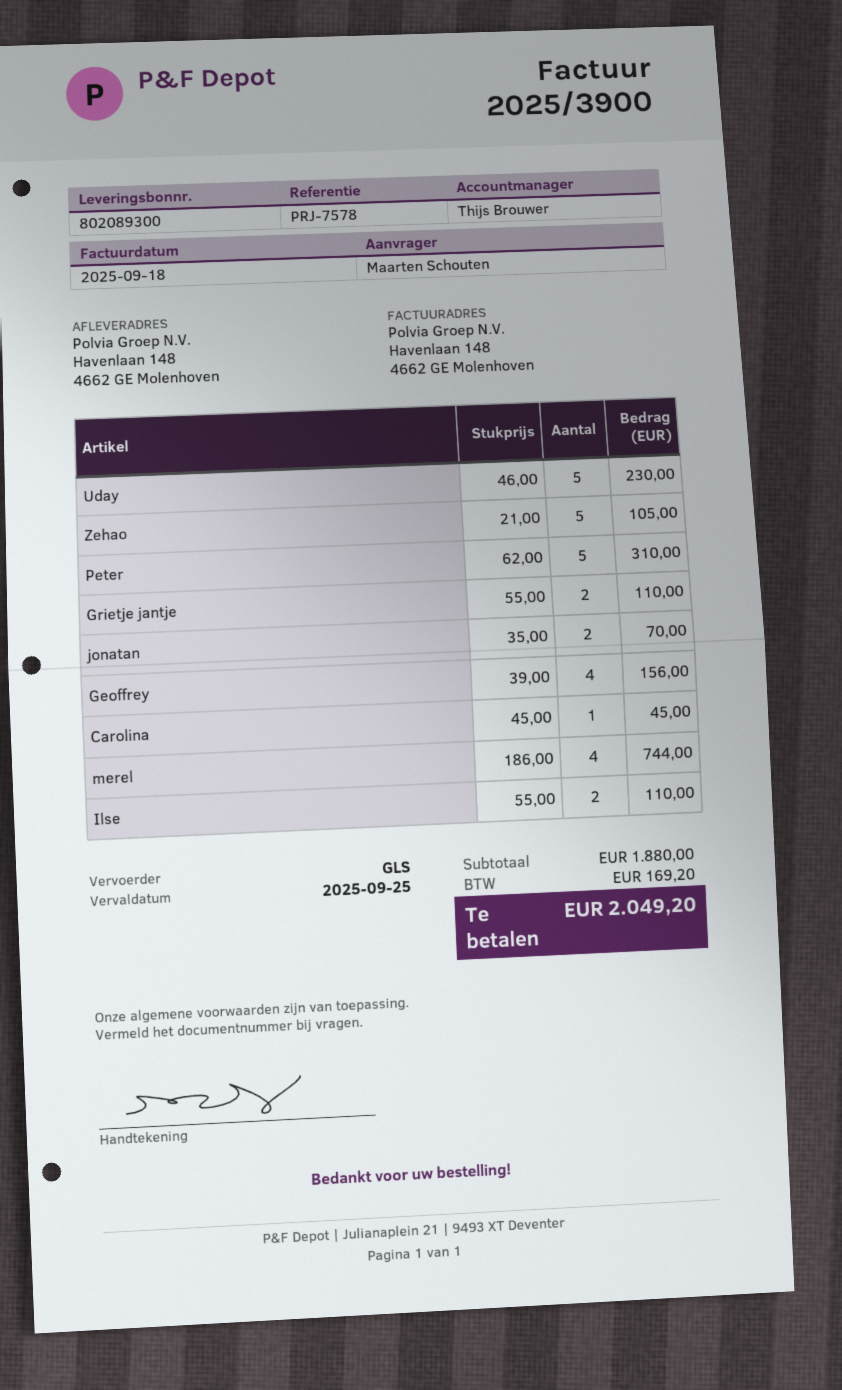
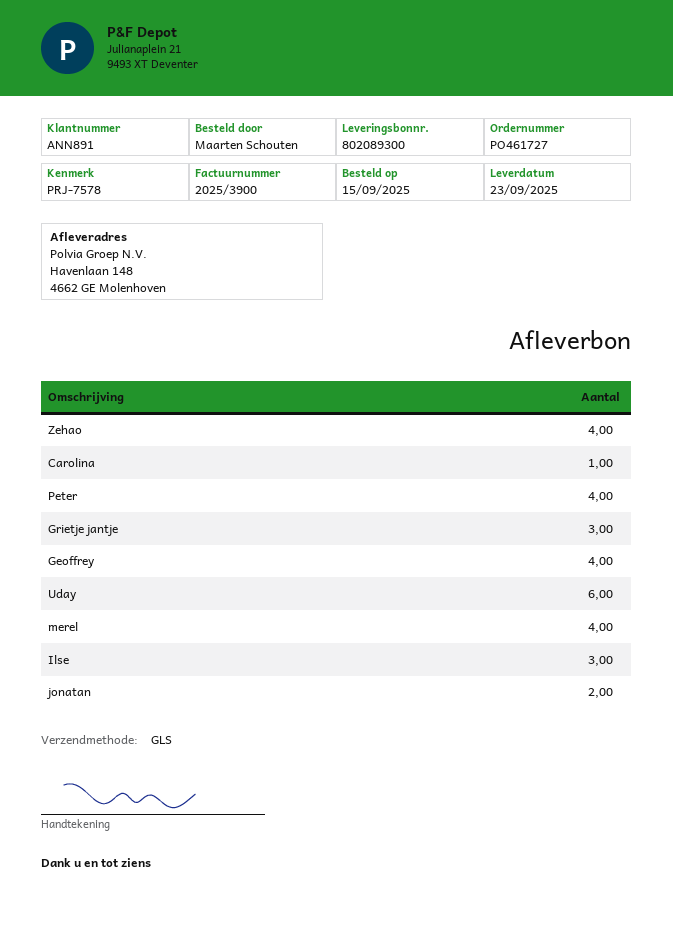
Uday: 5 -> 6
Zehao: 5 -> 4
Peter: 5 -> 4
Grietje jantje: 2 -> 3
Ilse: 2 -> 3

